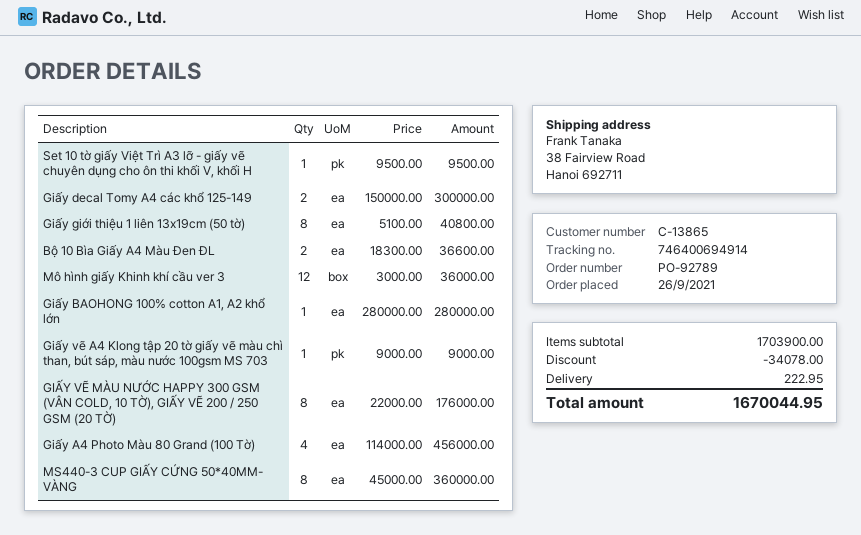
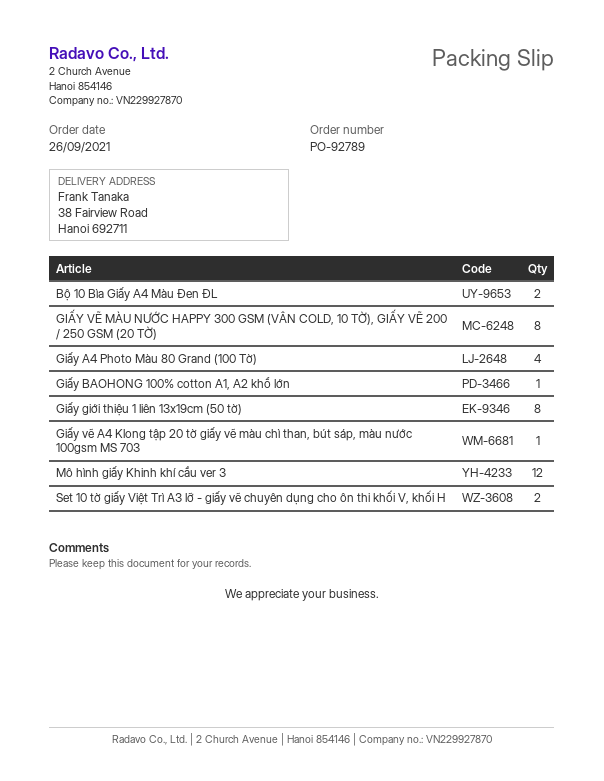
Set 10 tờ giấy Việt Trì A3 lỡ - giấy vẽ chuyên dụng cho ôn thi khối V, khối H: 1 -> 2
Giấy decal Tomy A4 các khổ 125-149: 2 -> none
MS440-3 CUP GIẤY CỨNG 50*40MM- VÀNG: 8 -> none

